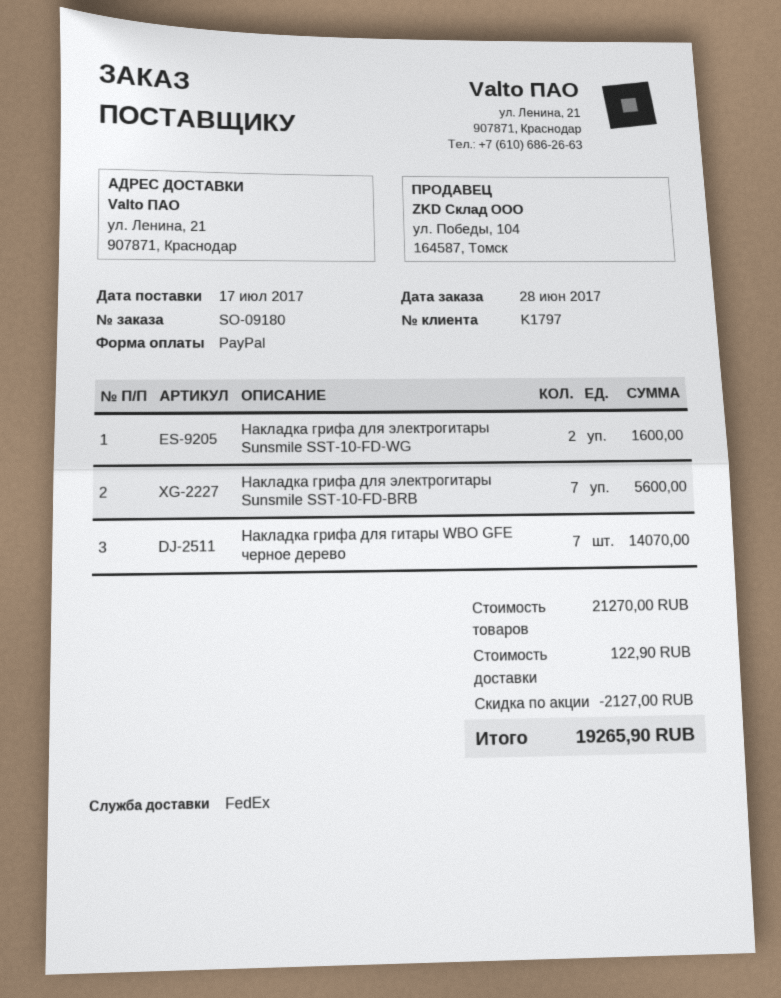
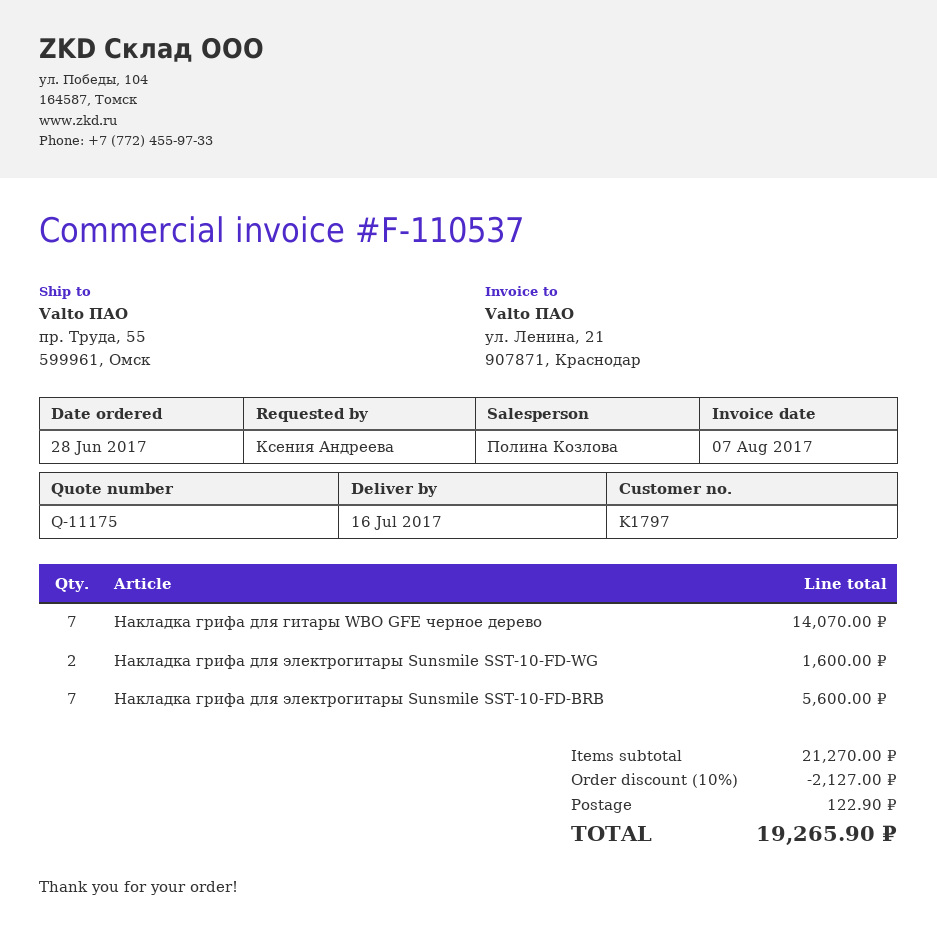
delivery date: 2017-07-17 -> 2017-07-16
ship to: ул. Ленина, 21, 907871, Краснодар -> пр. Труда, 55, 599961, Омск

